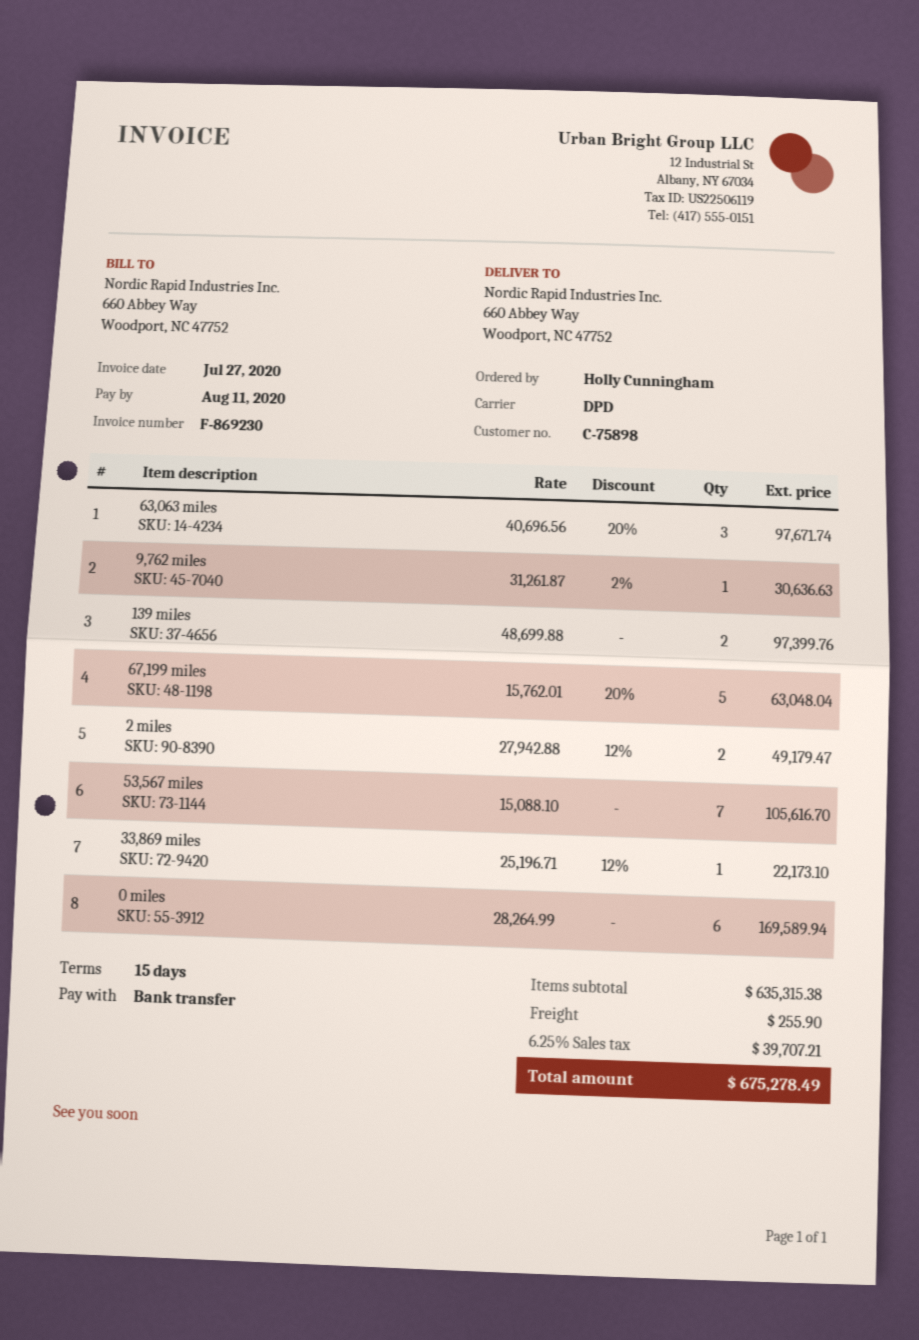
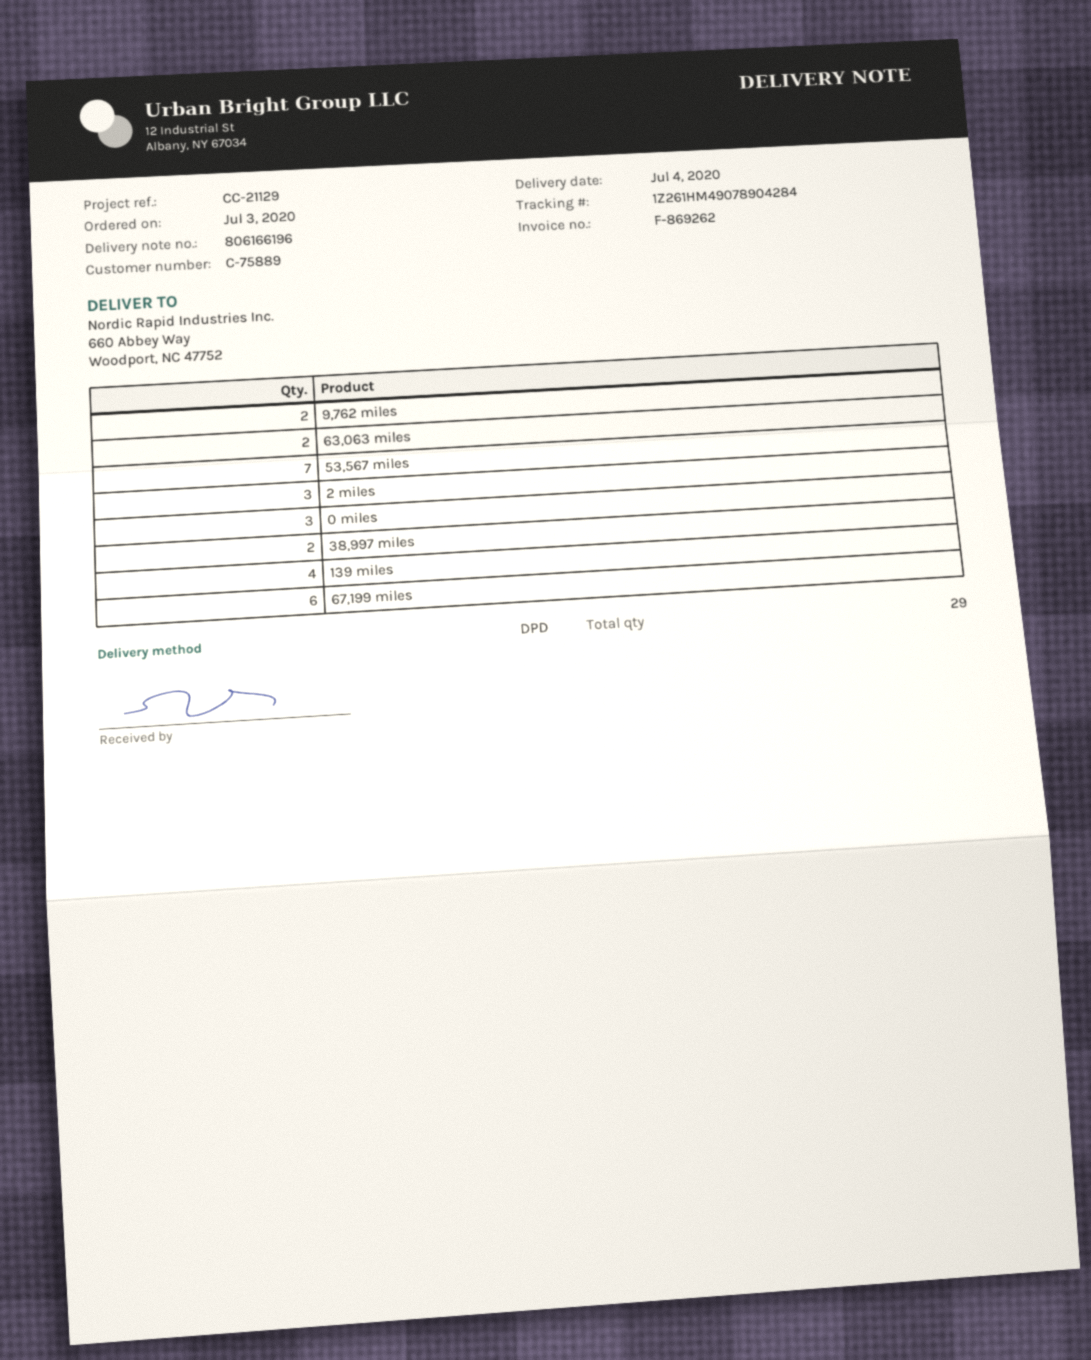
invoice number: F-869230 -> F-869262
customer number: C-75898 -> C-75889
63,063 miles: 3 -> 2
9,762 miles: 1 -> 2
139 miles: 2 -> 4
67,199 miles: 5 -> 6
2 miles: 2 -> 3
33,869 miles: 1 -> none
0 miles: 6 -> 3
38,997 miles: none -> 2

